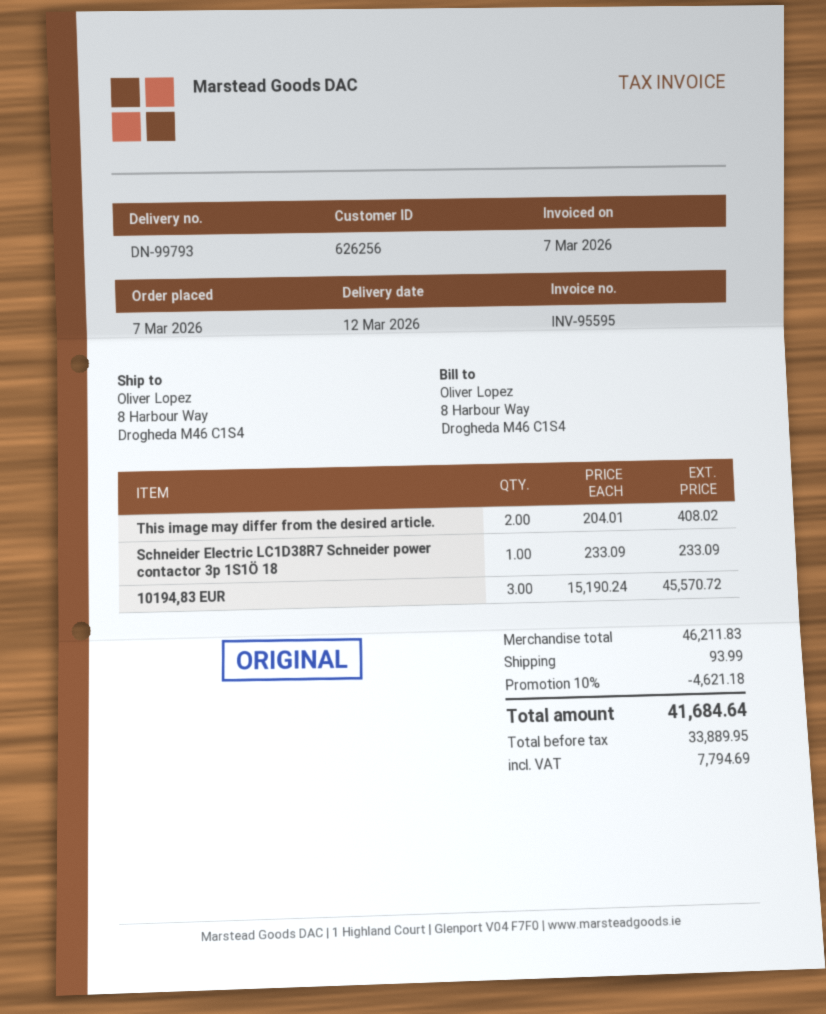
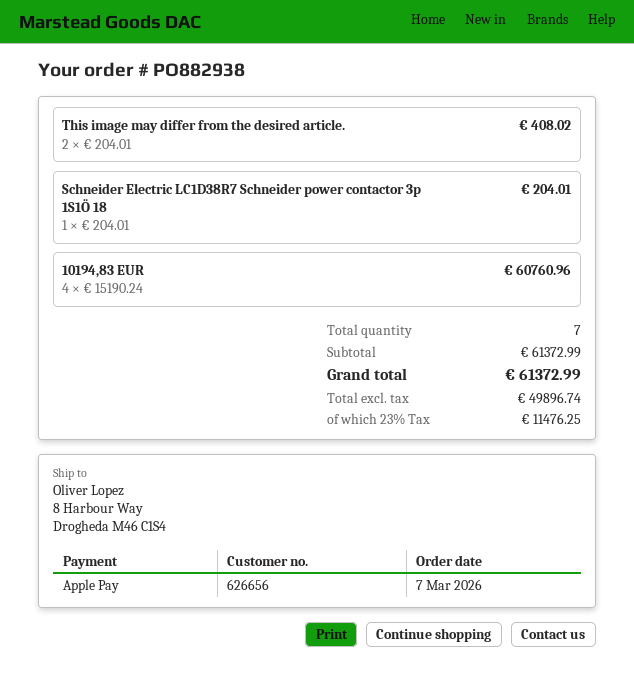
customer number: 626256 -> 626656
Schneider Electric LC1D38R7 Schneider power contactor 3p 1S1Ö 18: 1 x 233.09 = 233.09 -> 1 x 204.01 = 204.01
10194,83 EUR: 3 x 15190.24 = 45570.72 -> 4 x 15190.24 = 60760.96
subtotal: 46211.83 -> 61372.99
discount: 10% = 4621.18 -> none
shipping: 93.99 -> none
net: 33889.95 -> 49896.74
tax: 7794.69 -> 11476.25
total: 41684.64 -> 61372.99

